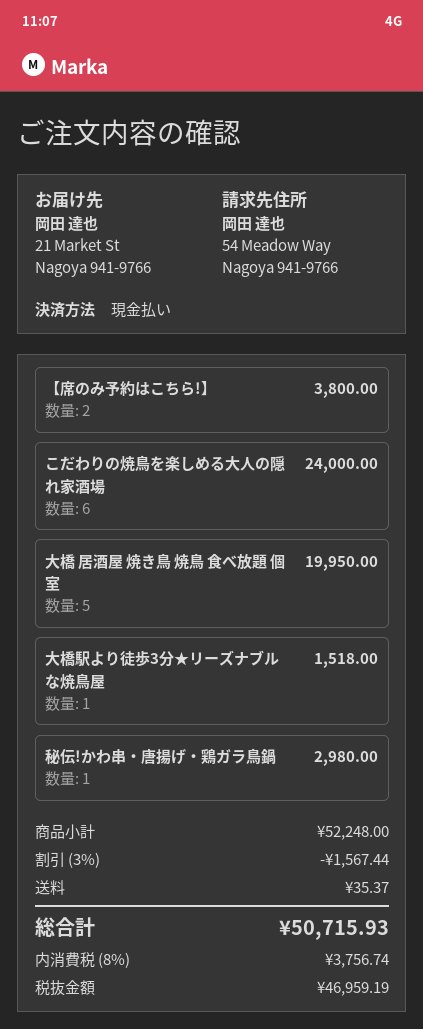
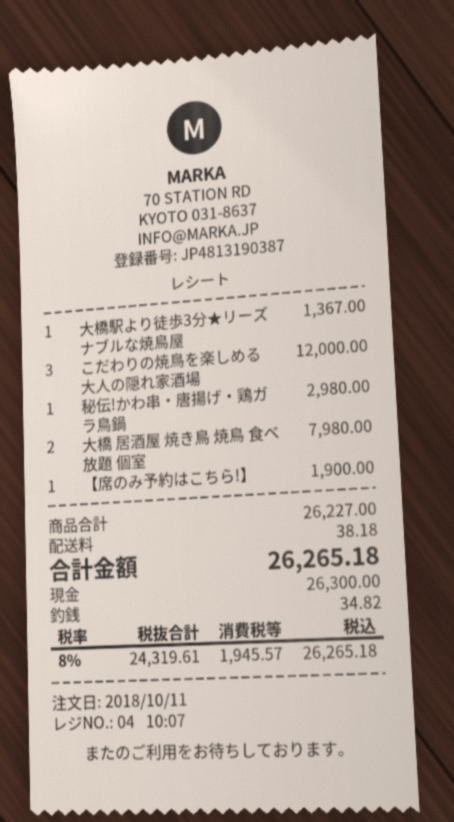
【席のみ予約はこちら!】: 2 for 3800.00 -> 1 for 1900.00
こだわりの焼鳥を楽しめる大人の隠れ家酒場: 6 for 24000.00 -> 3 for 12000.00
大橋 居酒屋 焼き鳥 焼鳥 食べ放題 個室: 5 for 19950.00 -> 2 for 7980.00
大橋駅より徒歩3分★リーズナブルな焼鳥屋: 1 for 1518.00 -> 1 for 1367.00
subtotal: 52248.00 -> 26227.00
discount: 3% = 1567.44 -> none
shipping: 35.37 -> 38.18
net: 46959.19 -> 24319.61
tax: 8% = 3756.74 -> 8% = 1945.57
total: 50715.93 -> 26265.18

